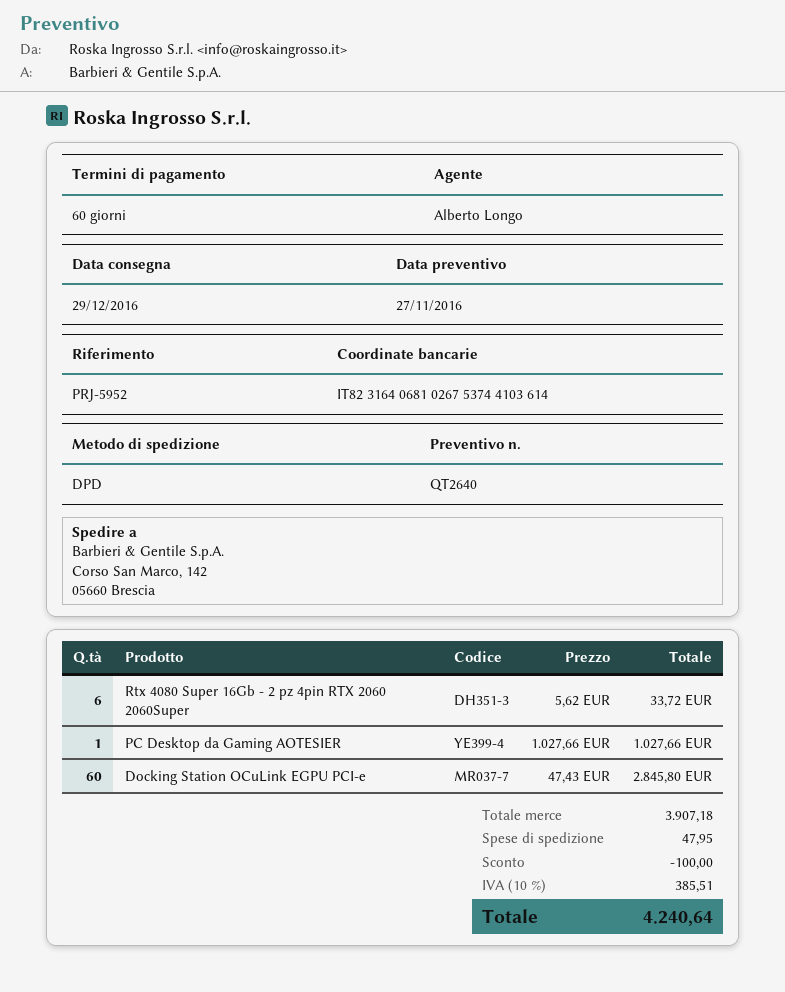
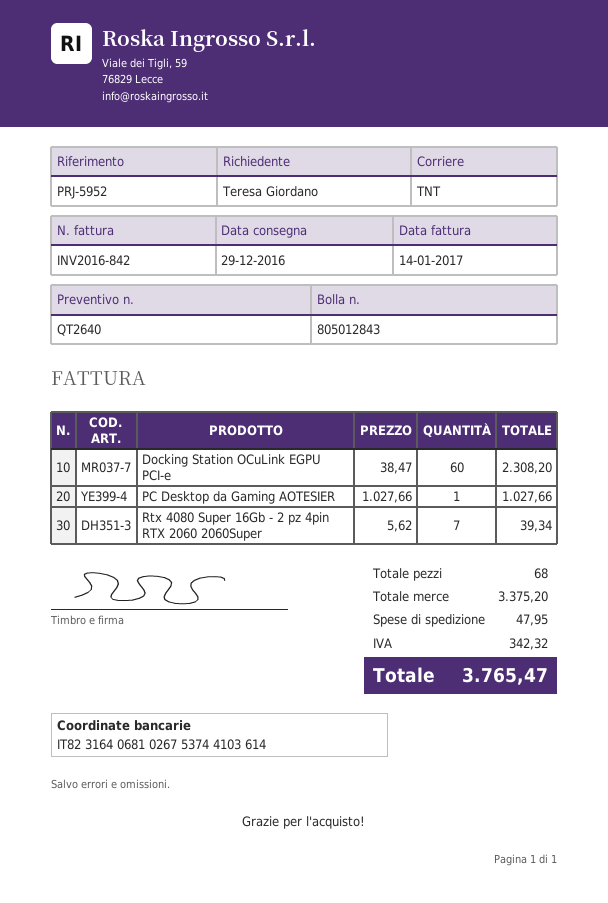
shipping method: DPD -> TNT
Rtx 4080 Super 16Gb - 2 pz 4pin RTX 2060 2060Super: 6 x 5.62 = 33.72 -> 7 x 5.62 = 39.34
Docking Station OCuLink EGPU PCI-e: 60 x 47.43 = 2845.80 -> 60 x 38.47 = 2308.20
subtotal: 3907.18 -> 3375.20
discount: 100.00 -> none
tax: 385.51 -> 342.32
total: 4240.64 -> 3765.47

